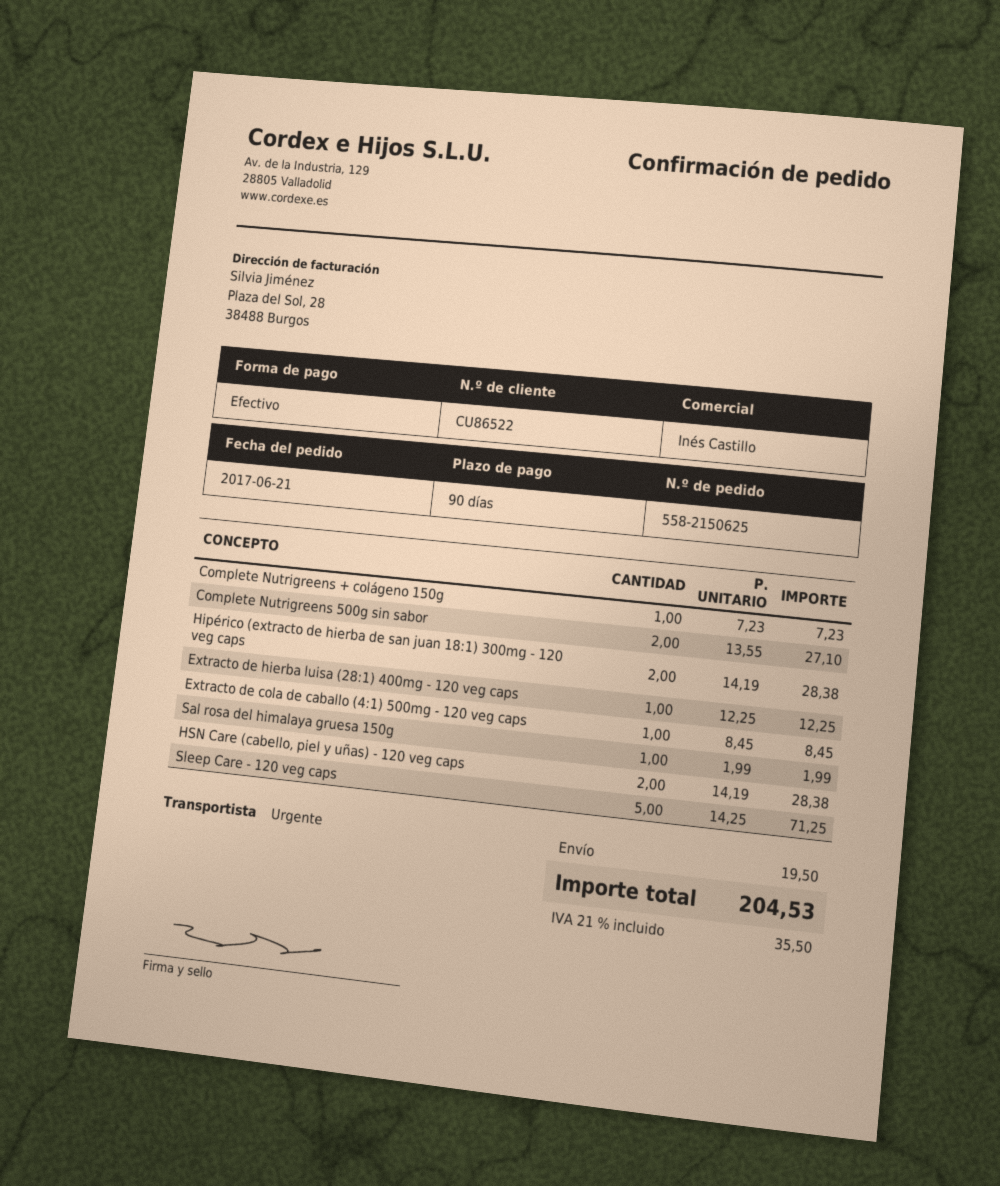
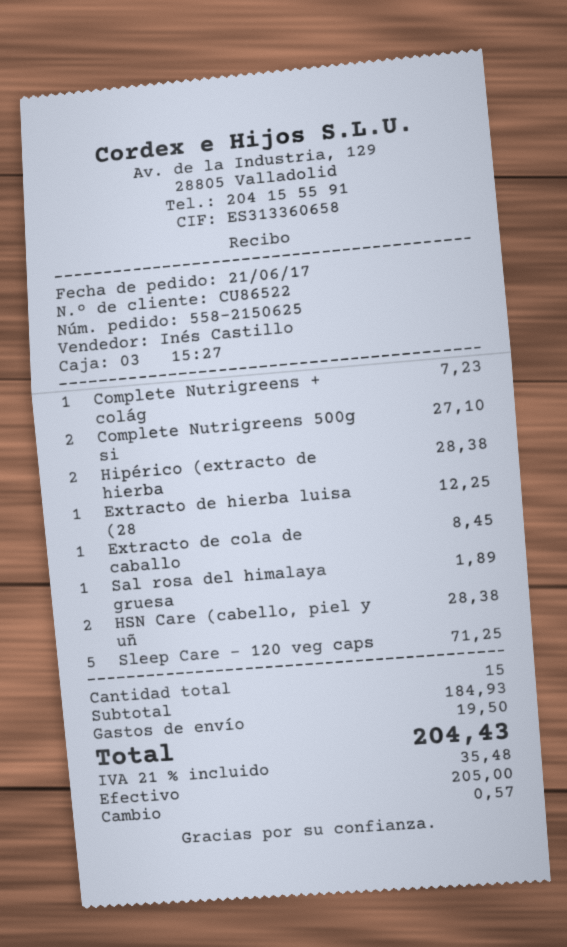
Sal rosa del himalaya gruesa 150g: 1 for 1.99 -> 1 for 1.89
tax: 21% = 35.50 -> 21% = 35.48
total: 204.53 -> 204.43

